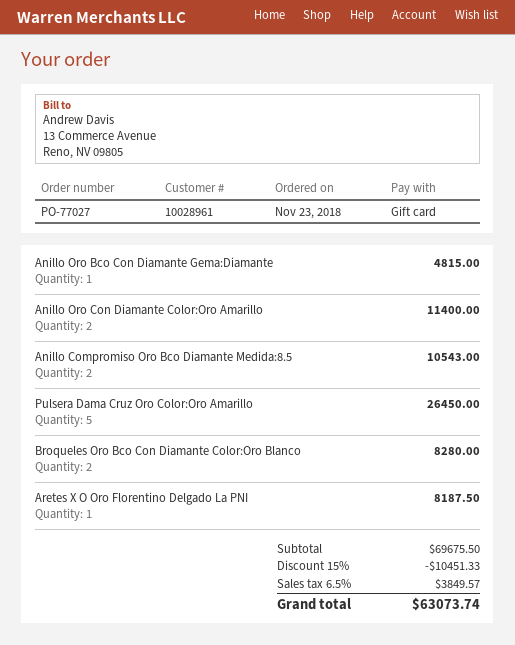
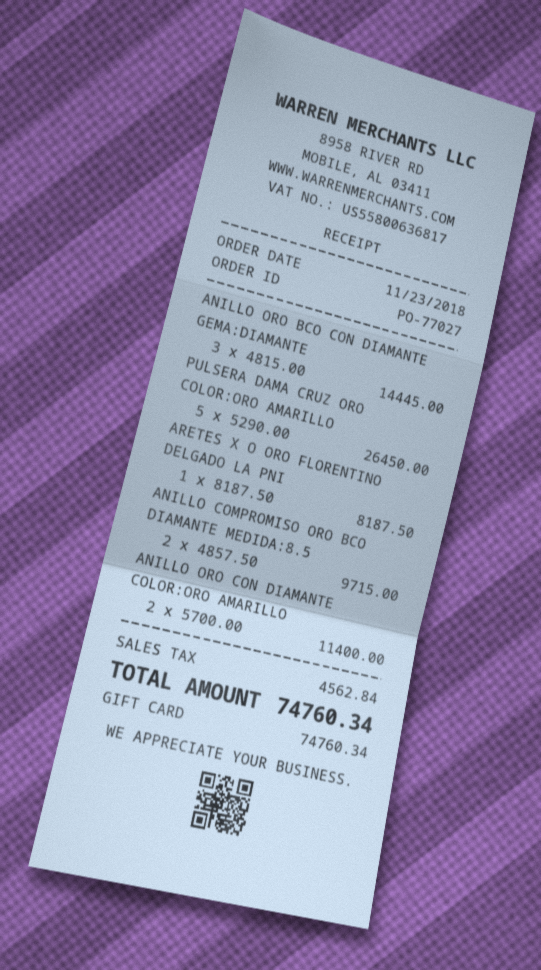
Anillo Oro Bco Con Diamante Gema:Diamante: 1 for 4815.00 -> 3 for 14445.00
Anillo Compromiso Oro Bco Diamante Medida:8.5: 2 for 10543.00 -> 2 for 9715.00
Broqueles Oro Bco Con Diamante Color:Oro Blanco: 2 for 8280.00 -> none
discount: 15% = 10451.33 -> none
tax: 3849.57 -> 4562.84
total: 63073.74 -> 74760.34

